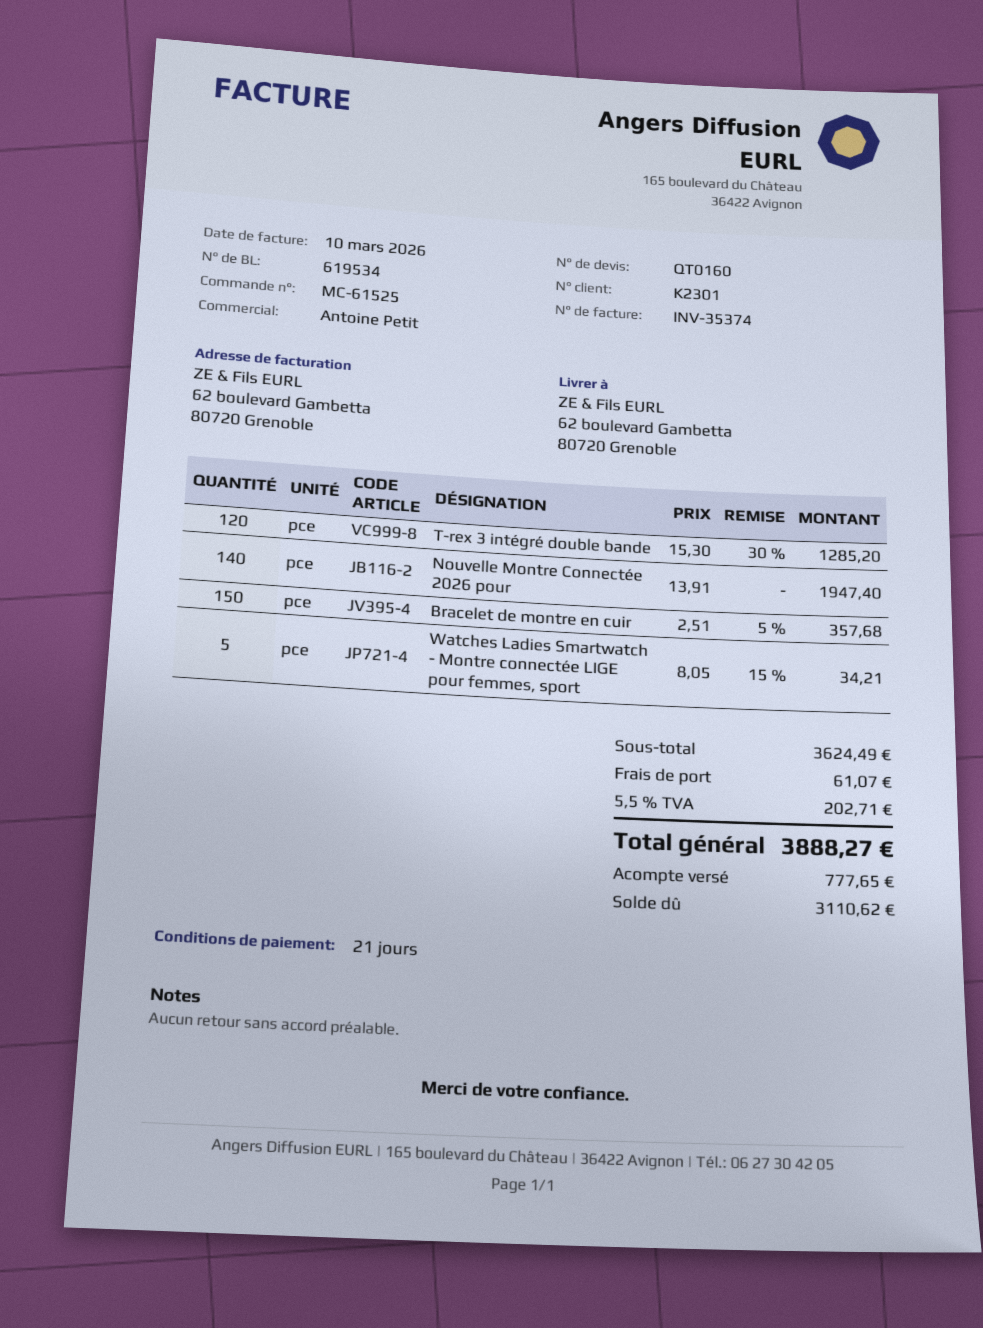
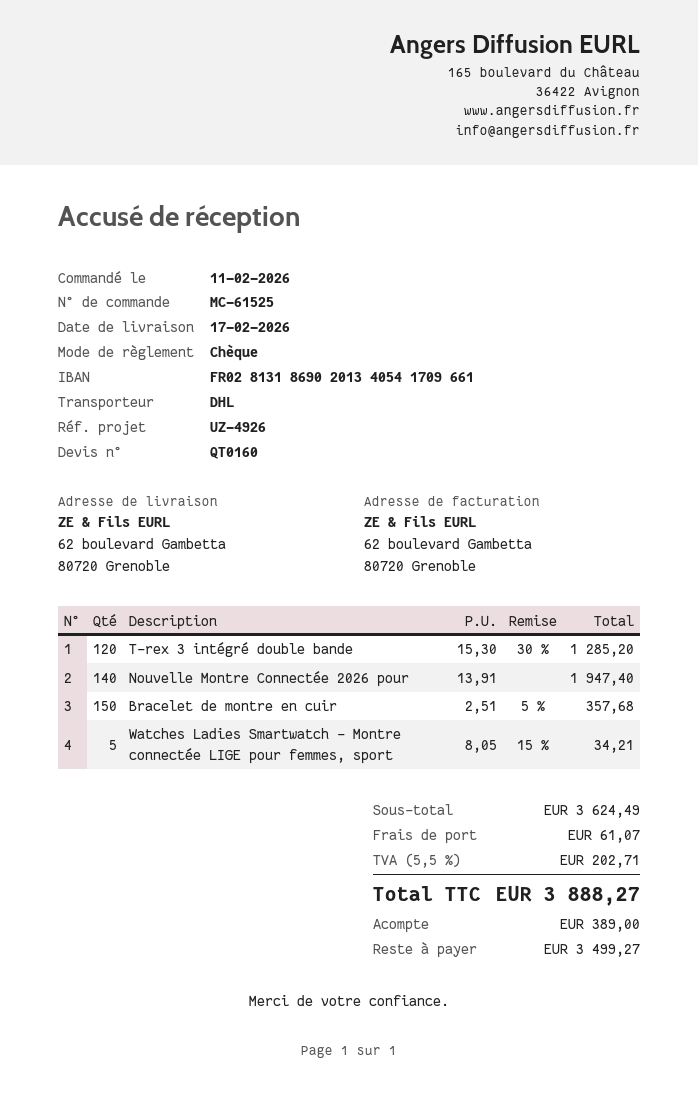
deposit: 777.65 -> 389.00
balance: 3110.62 -> 3499.27

